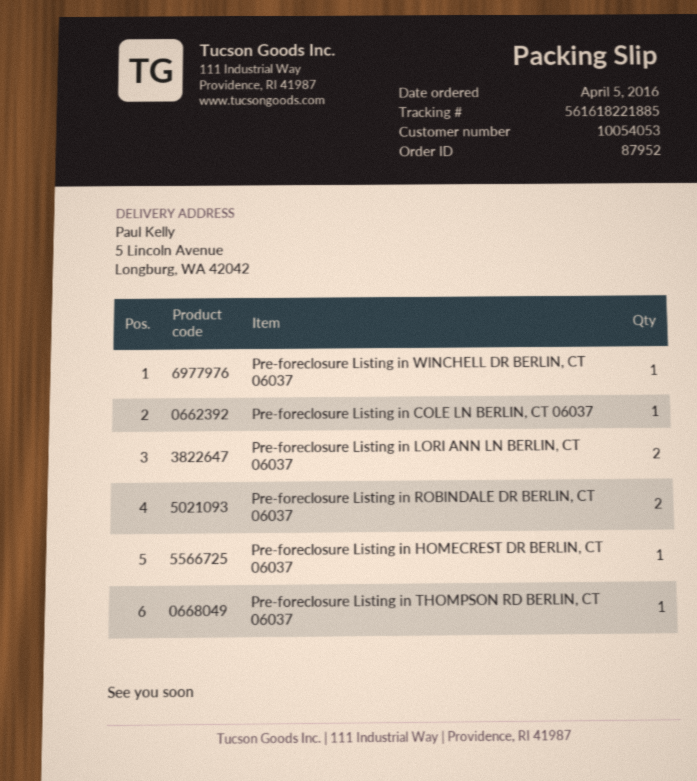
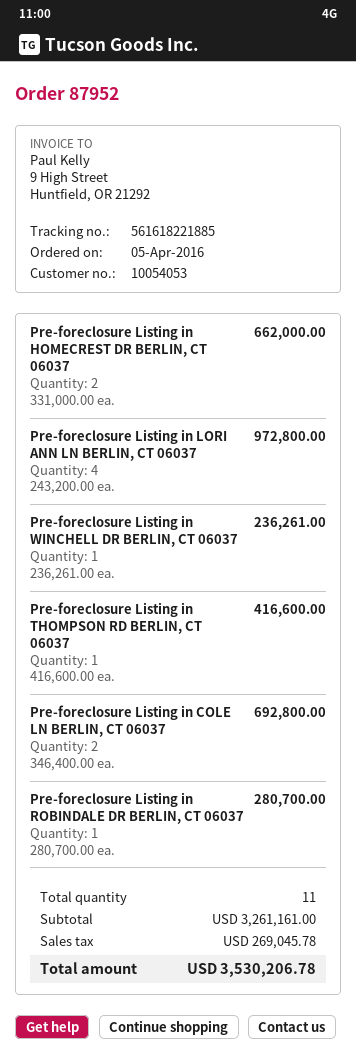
Pre-foreclosure Listing in COLE LN BERLIN, CT 06037: 1 -> 2
Pre-foreclosure Listing in LORI ANN LN BERLIN, CT 06037: 2 -> 4
Pre-foreclosure Listing in ROBINDALE DR BERLIN, CT 06037: 2 -> 1
Pre-foreclosure Listing in HOMECREST DR BERLIN, CT 06037: 1 -> 2

